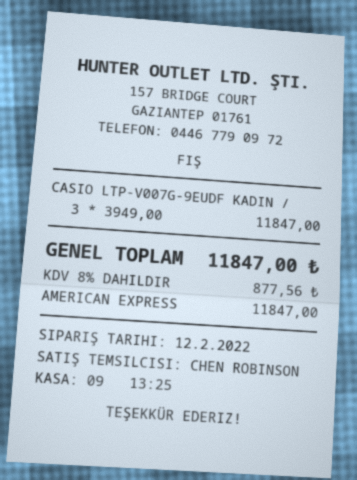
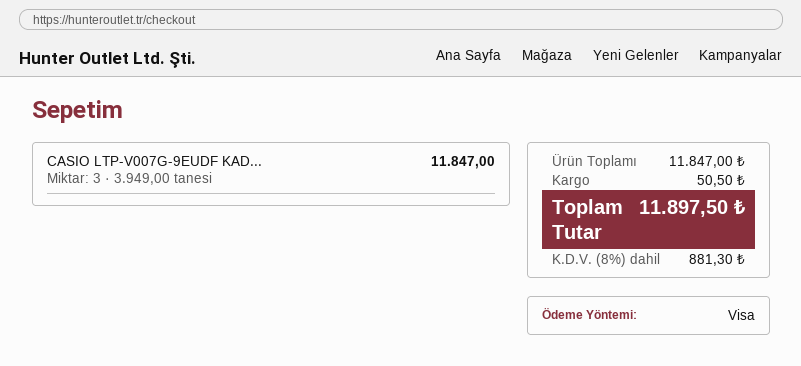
payment method: American Express -> Visa
shipping: none -> 50.50
tax: 8% = 877.56 -> 8% = 881.30
total: 11847.00 -> 11897.50

